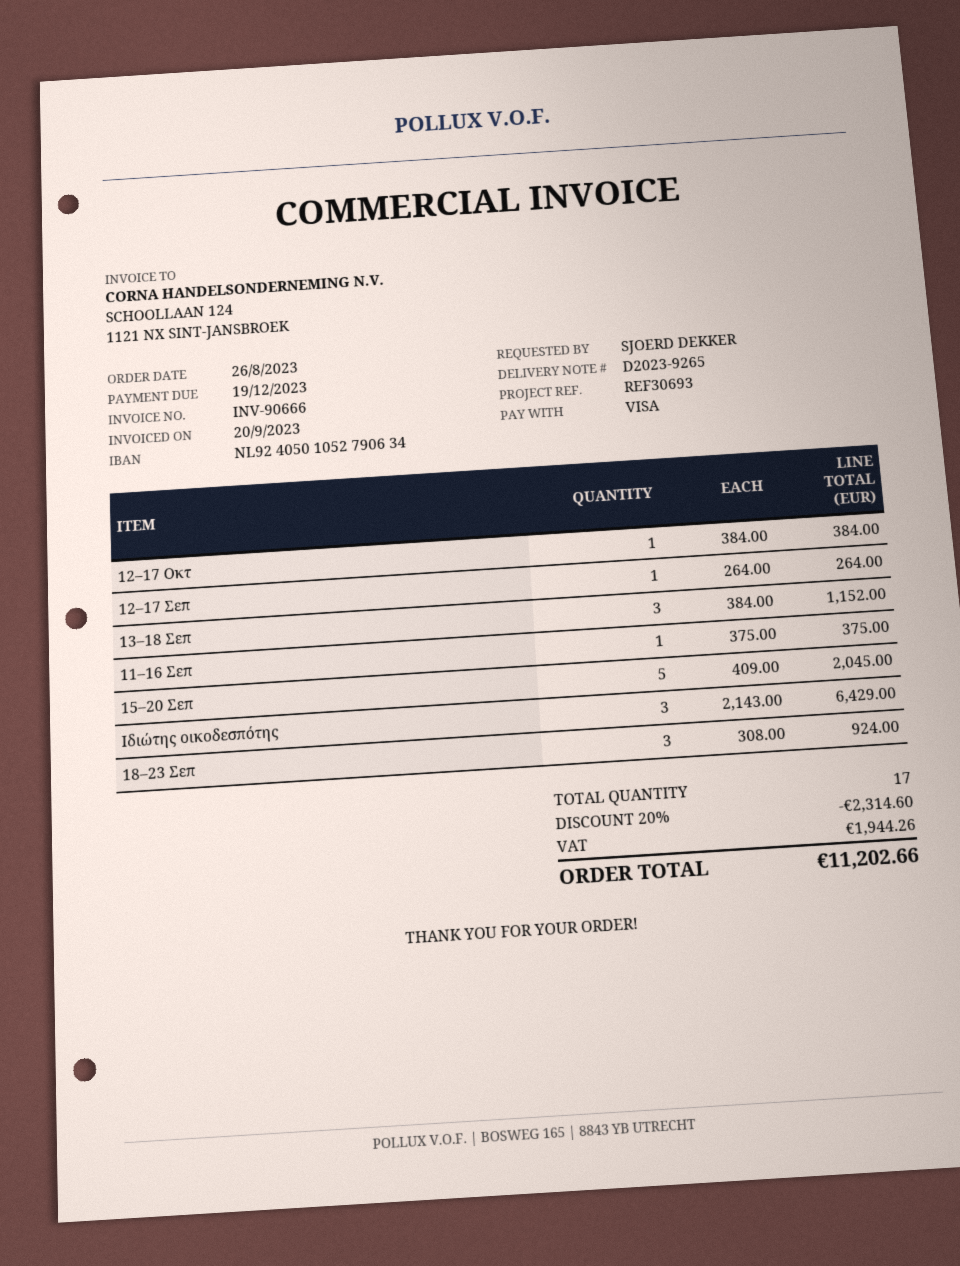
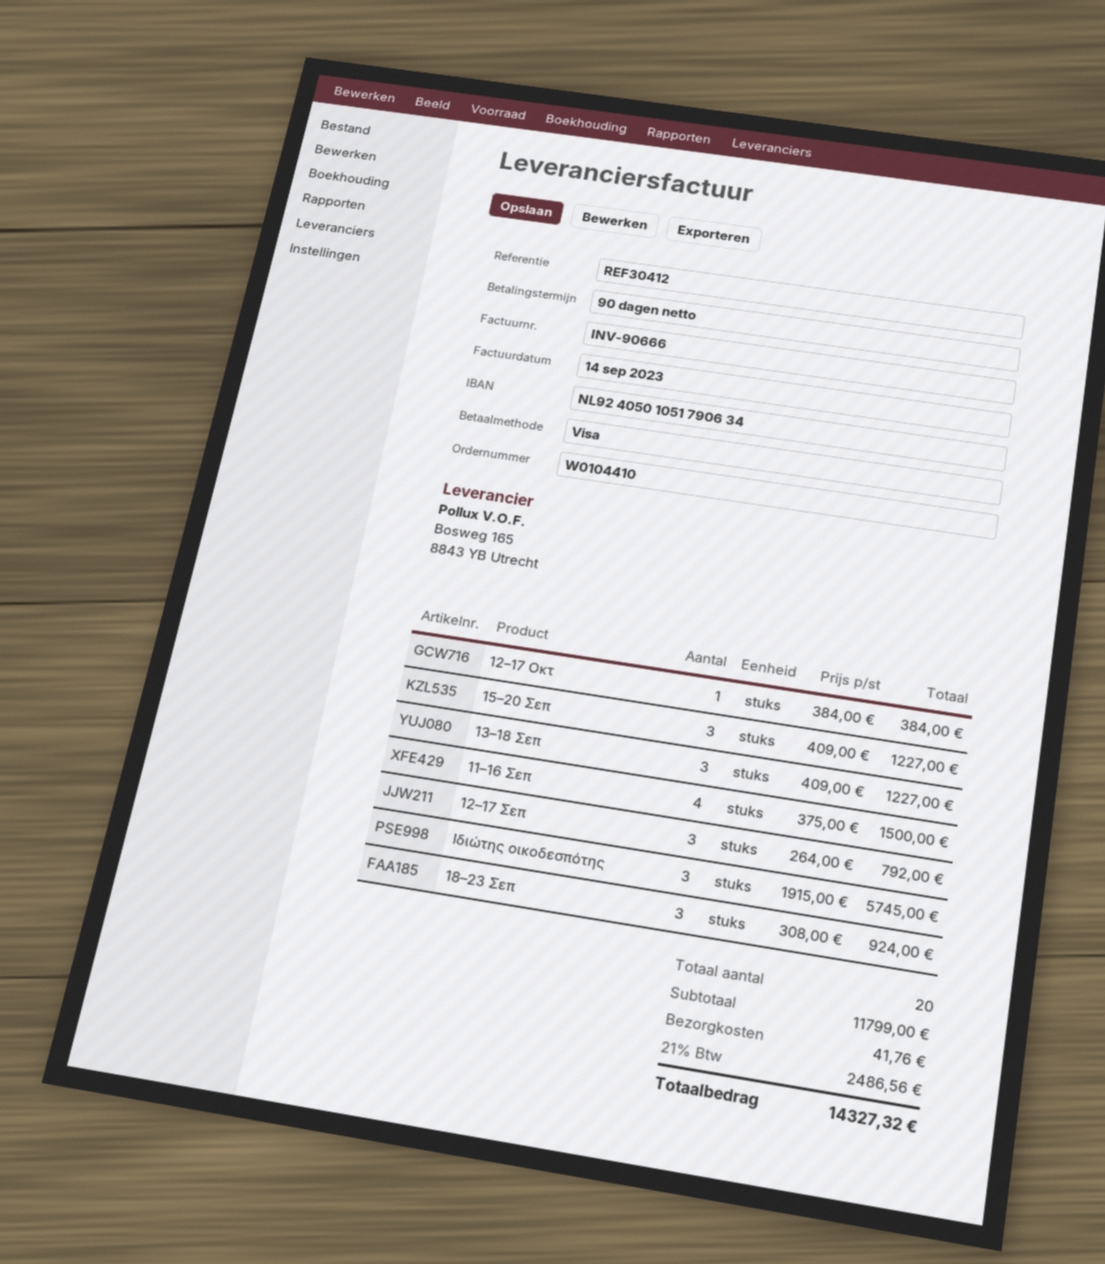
invoice date: 2023-09-20 -> 2023-09-14
reference: REF30693 -> REF30412
bank account: NL9240501052790634 -> NL9240501051790634
12–17 Σεπ: 1 x 264.00 = 264.00 -> 3 x 264.00 = 792.00
13–18 Σεπ: 3 x 384.00 = 1152.00 -> 3 x 409.00 = 1227.00
11–16 Σεπ: 1 x 375.00 = 375.00 -> 4 x 375.00 = 1500.00
15–20 Σεπ: 5 x 409.00 = 2045.00 -> 3 x 409.00 = 1227.00
Ιδιώτης οικοδεσπότης: 3 x 2143.00 = 6429.00 -> 3 x 1915.00 = 5745.00
total quantity: 17 -> 20
discount: 20% = 2314.60 -> none
shipping: none -> 41.76
tax: 1944.26 -> 2486.56
total: 11202.66 -> 14327.32

